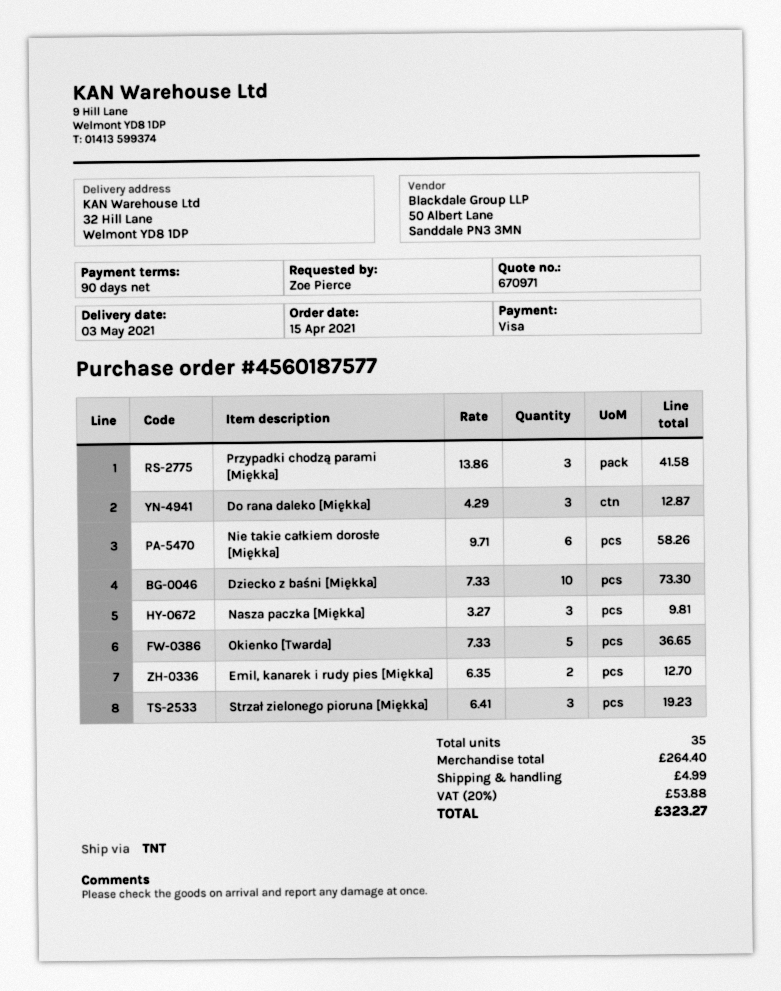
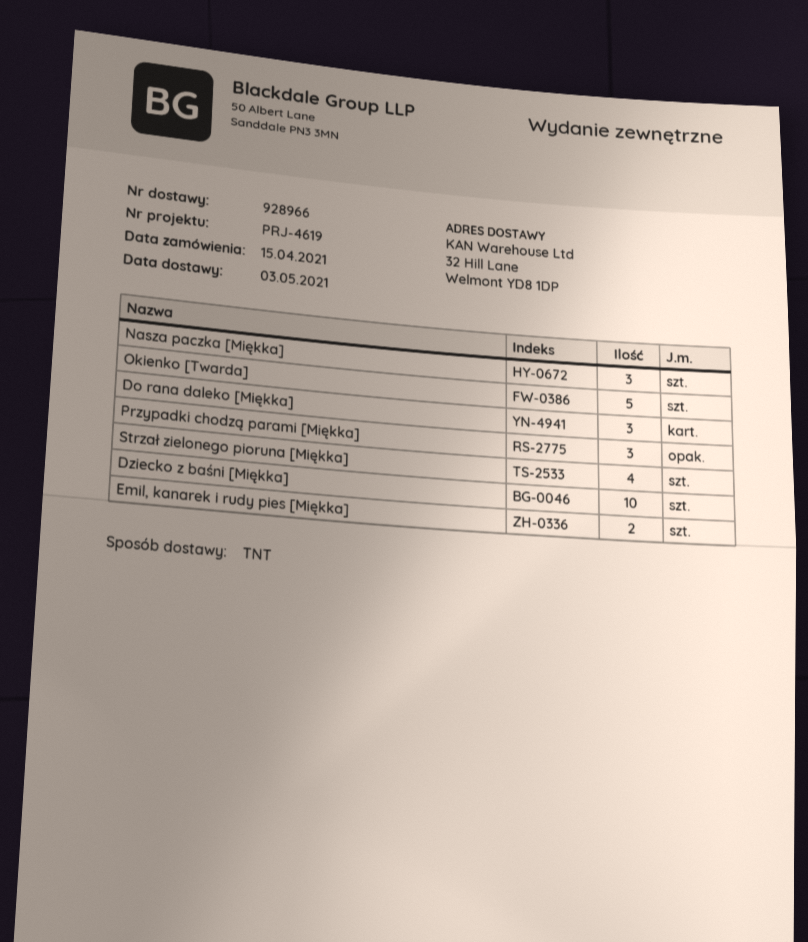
Nie takie całkiem dorosłe [Miękka]: 6 -> none
Strzał zielonego pioruna [Miękka]: 3 -> 4

